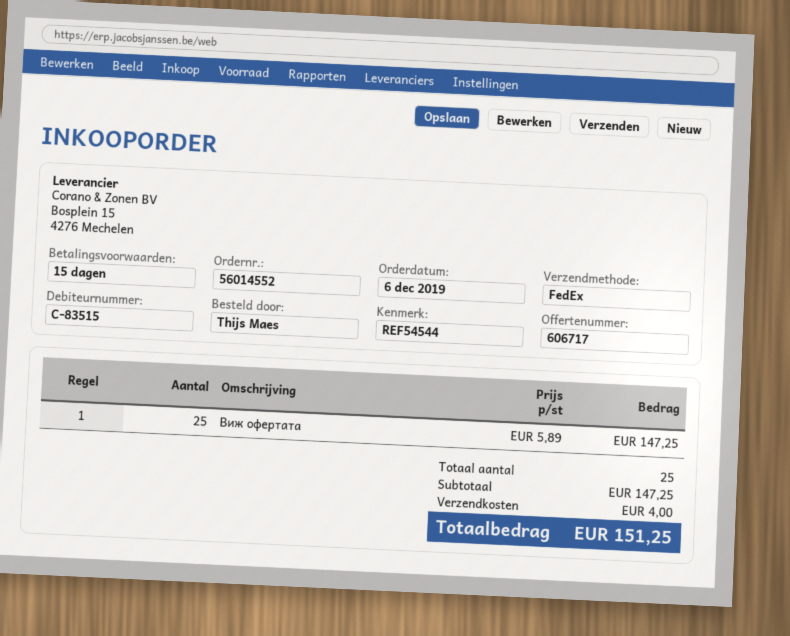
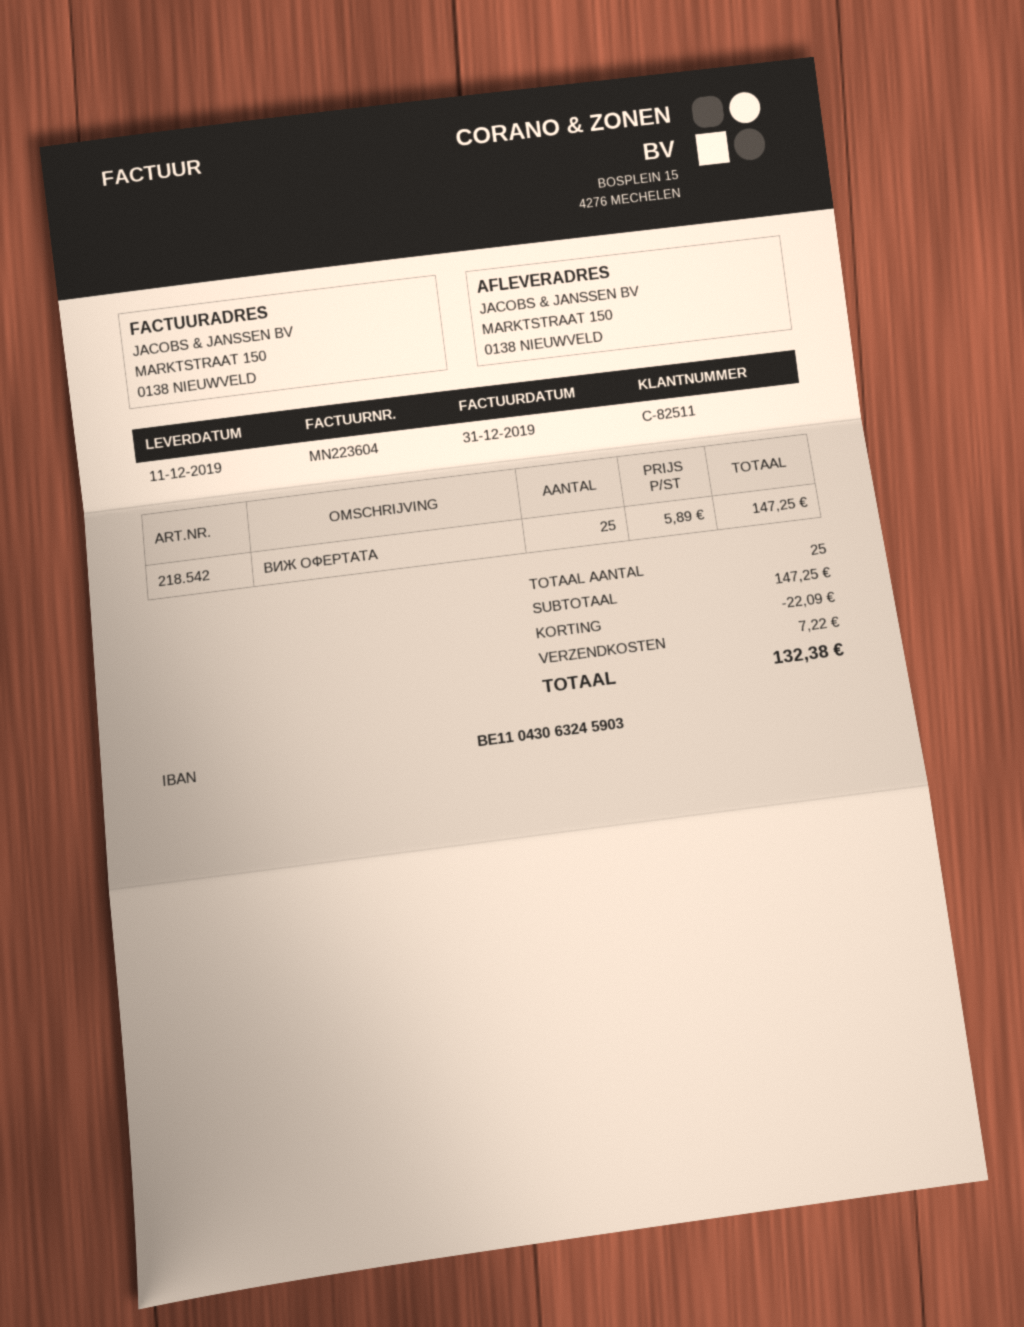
customer number: C-83515 -> C-82511
discount: none -> 22.09
shipping: 4.00 -> 7.22
total: 151.25 -> 132.38

